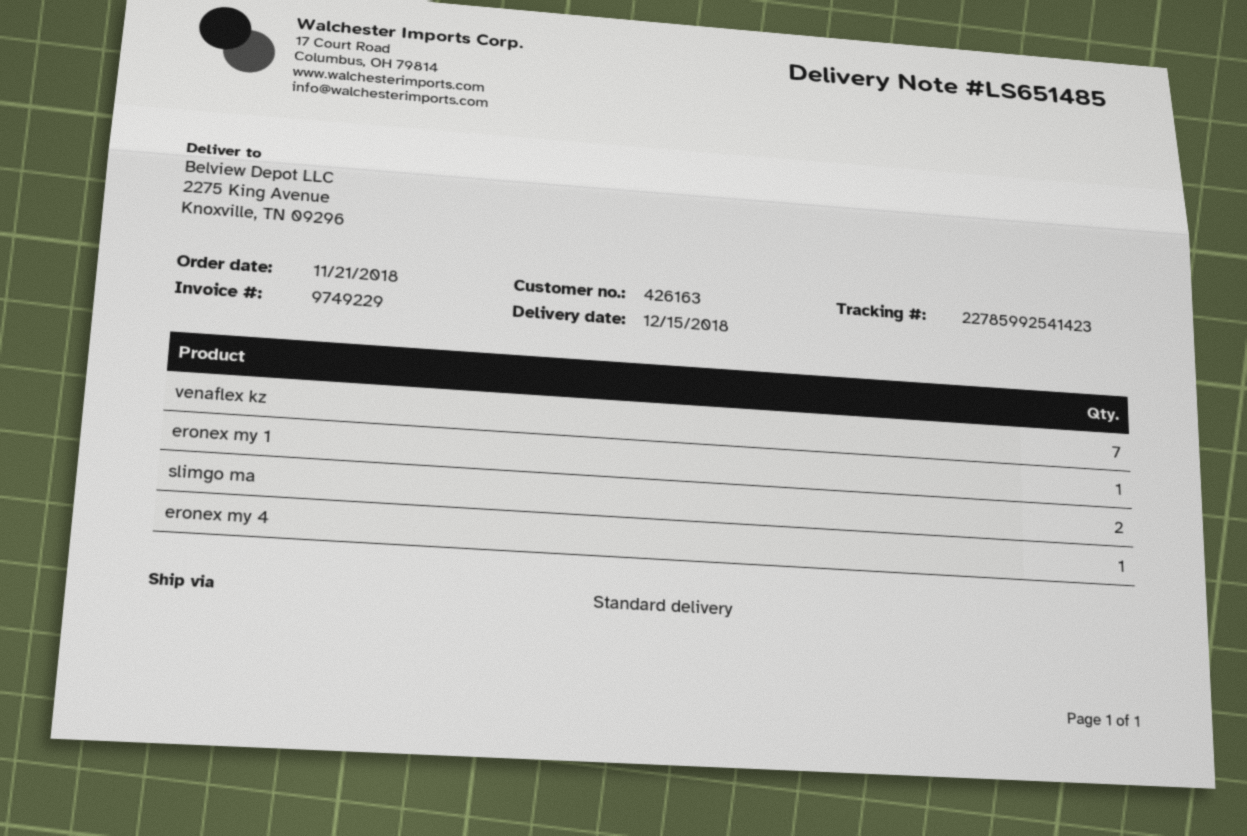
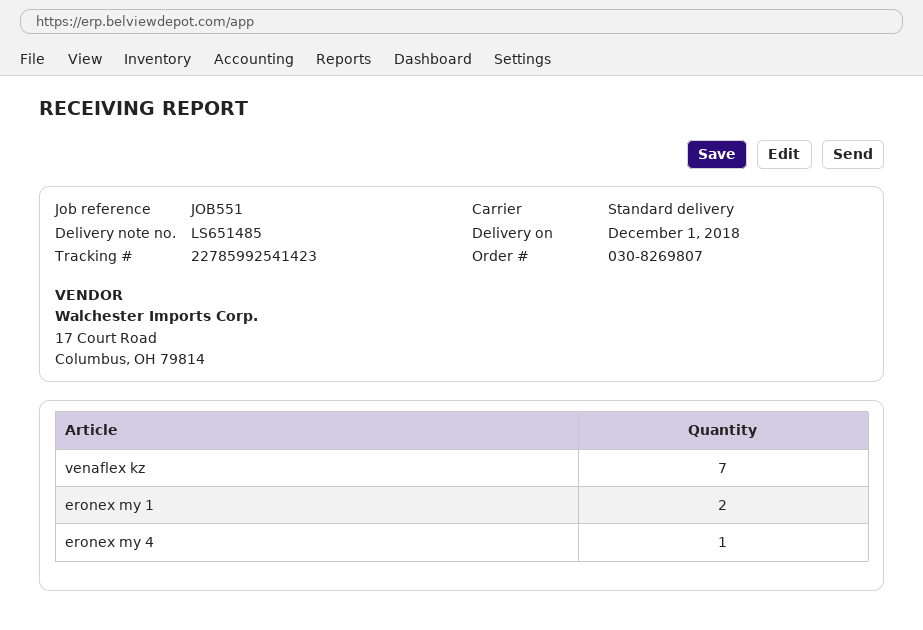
delivery date: 2018-12-15 -> 2018-12-01
eronex my 1: 1 -> 2
slimgo ma: 2 -> none

